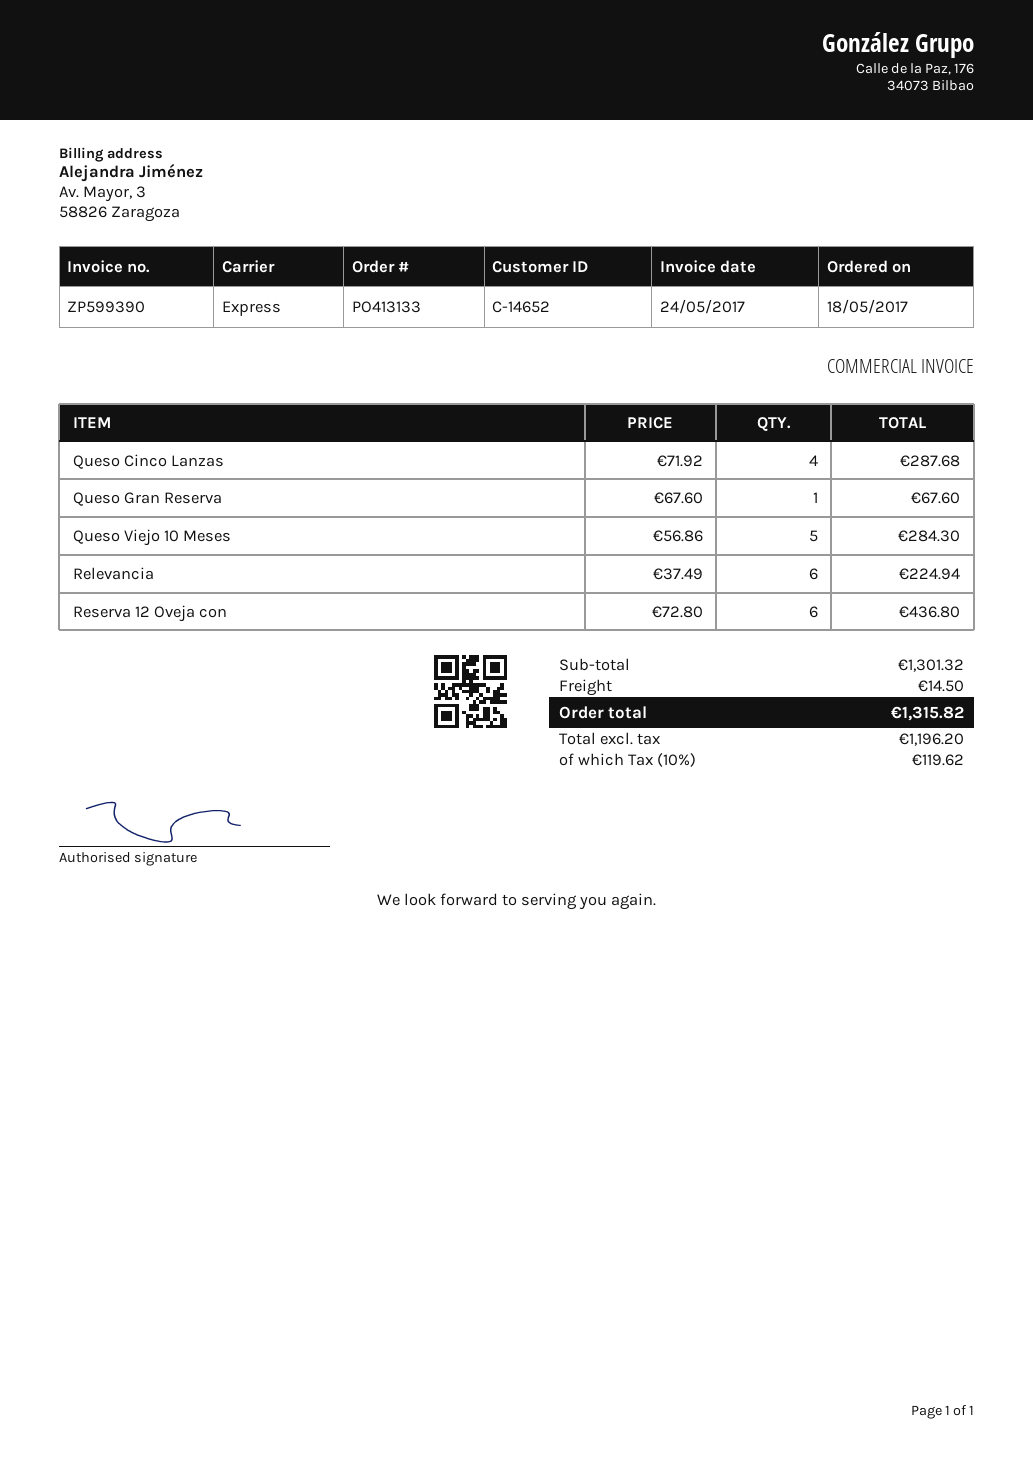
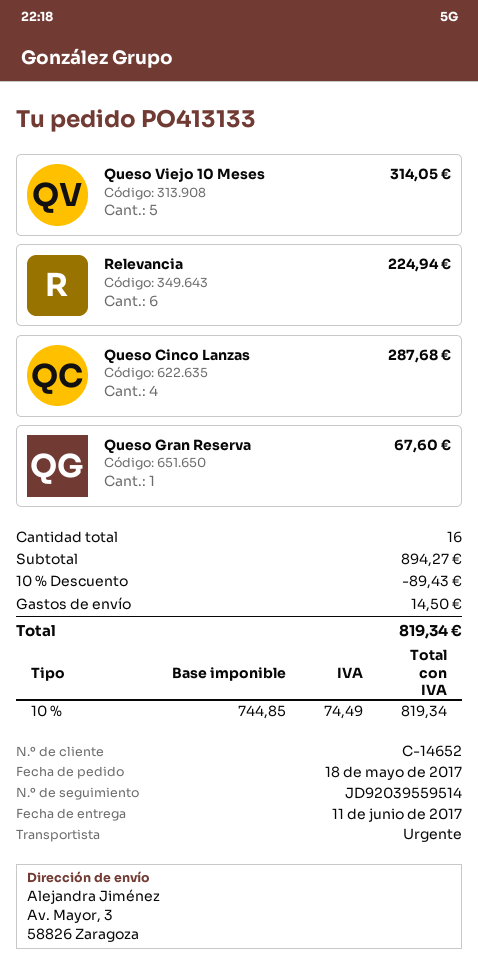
Queso Viejo 10 Meses: 5 for 284.30 -> 5 for 314.05
Reserva 12 Oveja con: 6 for 436.80 -> none
subtotal: 1301.32 -> 894.27
discount: none -> 10% = 89.43
net: 1196.20 -> 744.85
tax: 10% = 119.62 -> 10% = 74.49
total: 1315.82 -> 819.34

